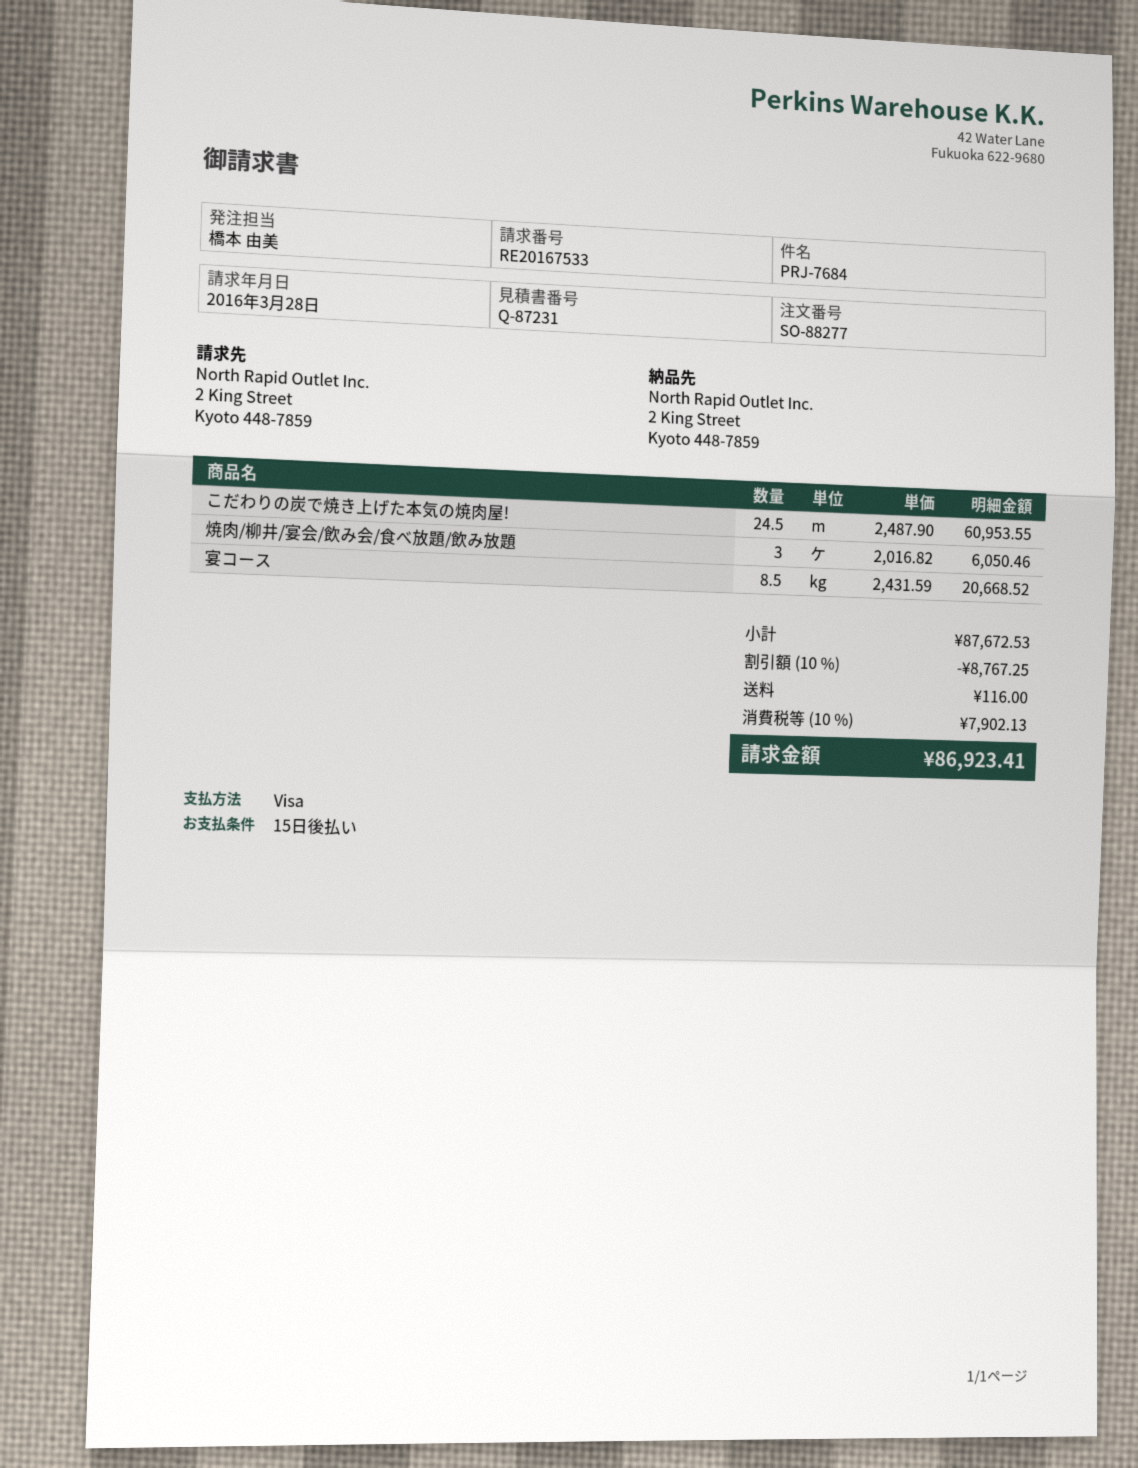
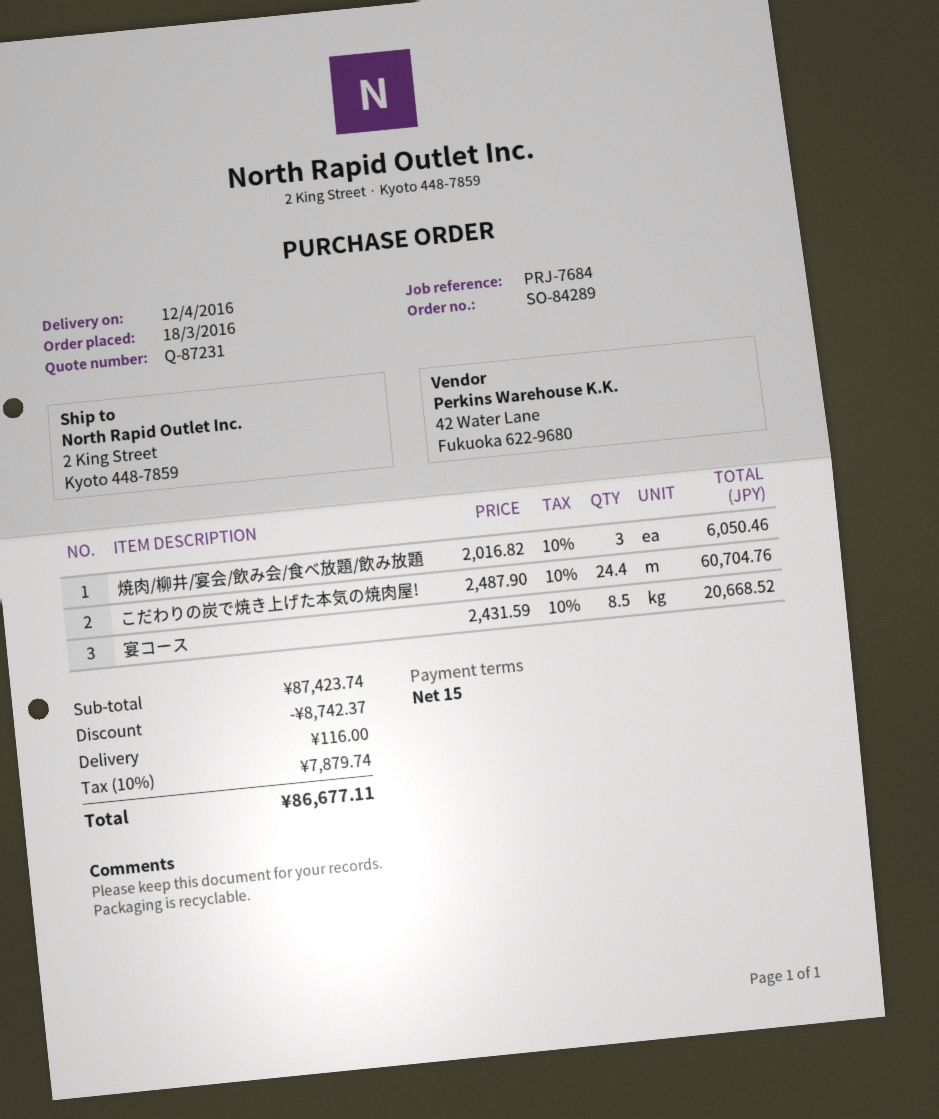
order number: SO-88277 -> SO-84289
こだわりの炭で焼き上げた本気の焼肉屋!: 24.5 x 2487.90 = 60953.55 -> 24.4 x 2487.90 = 60704.76
subtotal: 87672.53 -> 87423.74
discount: 8767.25 -> 8742.37
tax: 10% = 7902.13 -> 10% = 7879.74
total: 86923.41 -> 86677.11

